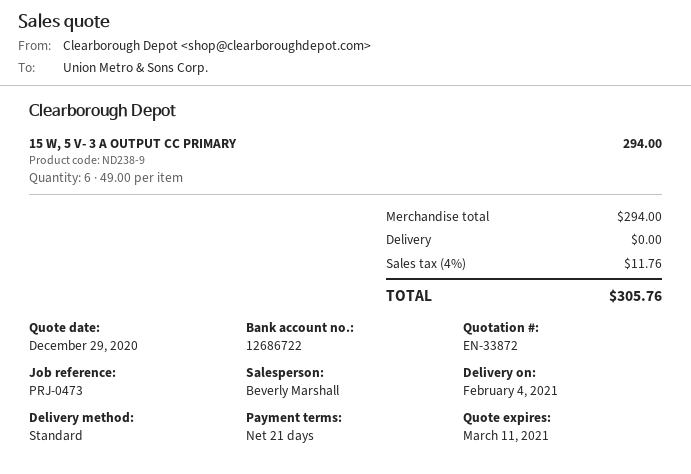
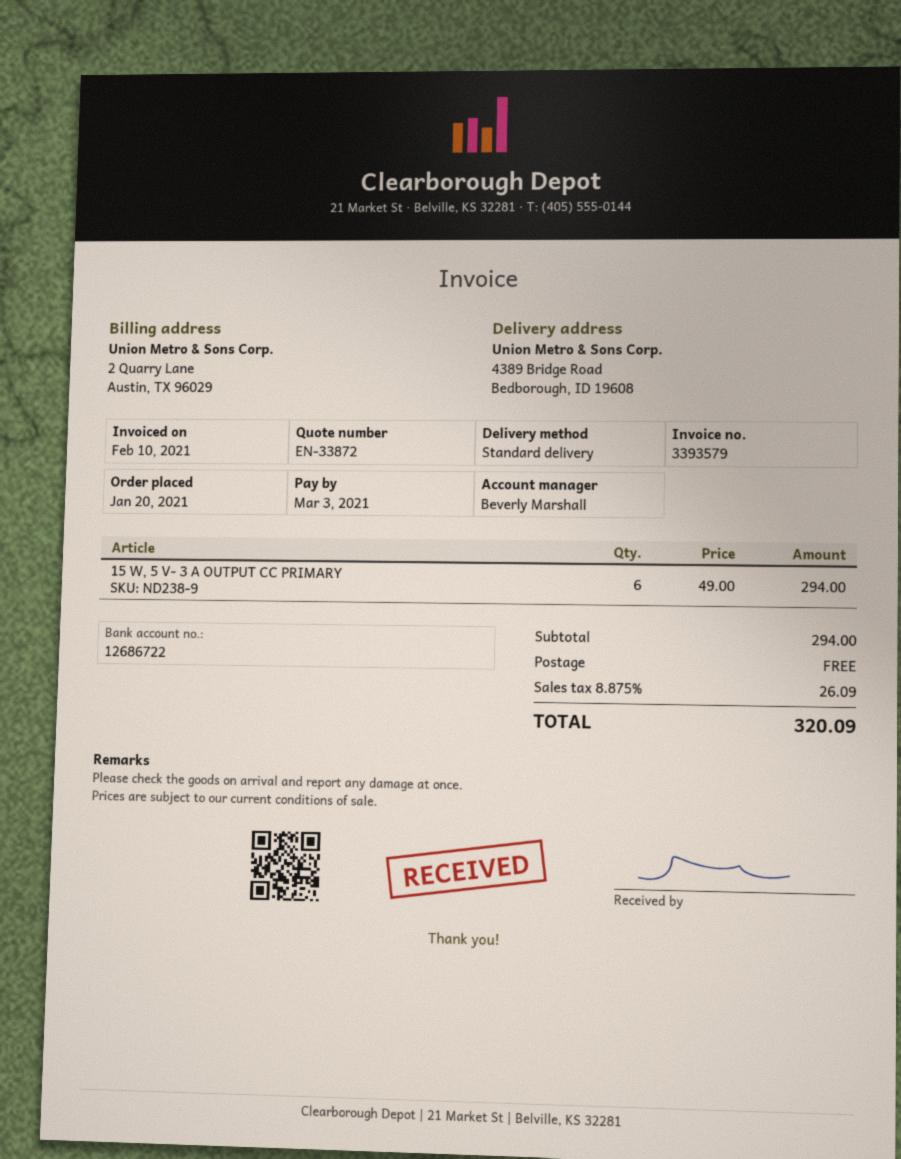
tax: 4% = 11.76 -> 8.875% = 26.09
total: 305.76 -> 320.09

